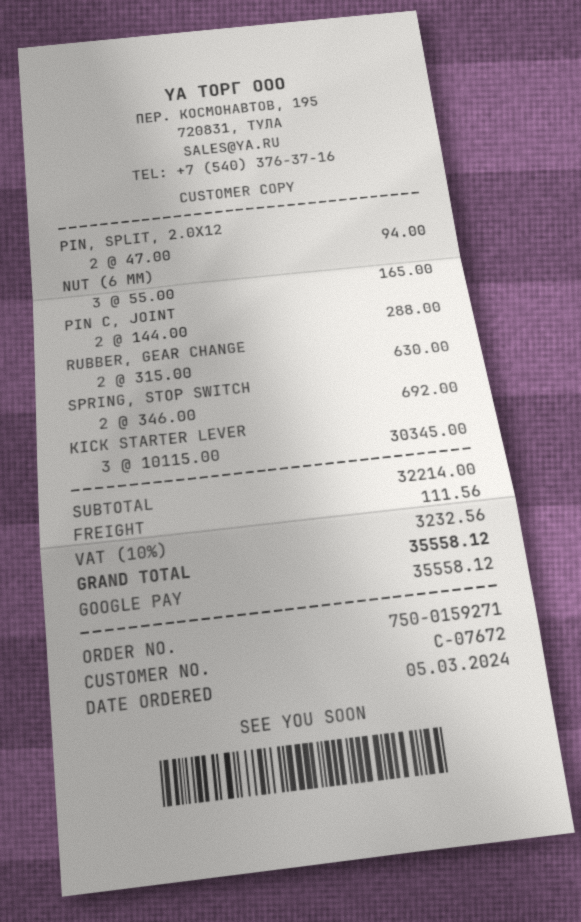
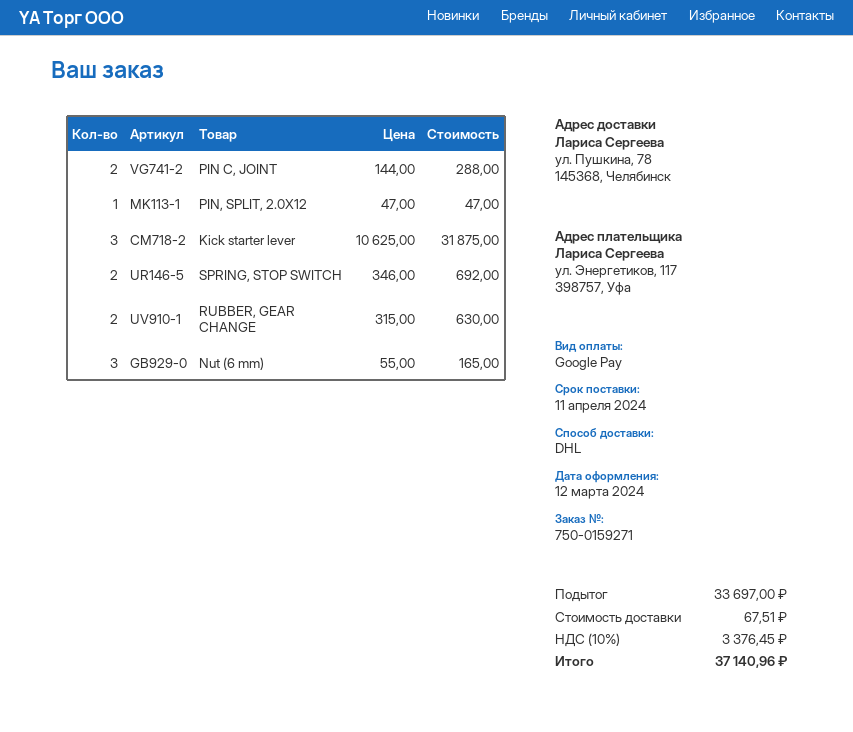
order date: 2024-03-05 -> 2024-03-12
PIN, SPLIT, 2.0X12: 2 x 47.00 = 94.00 -> 1 x 47.00 = 47.00
KICK STARTER LEVER: 3 x 10115.00 = 30345.00 -> 3 x 10625.00 = 31875.00
subtotal: 32214.00 -> 33697.00
shipping: 111.56 -> 67.51
tax: 10% = 3232.56 -> 10% = 3376.45
total: 35558.12 -> 37140.96

